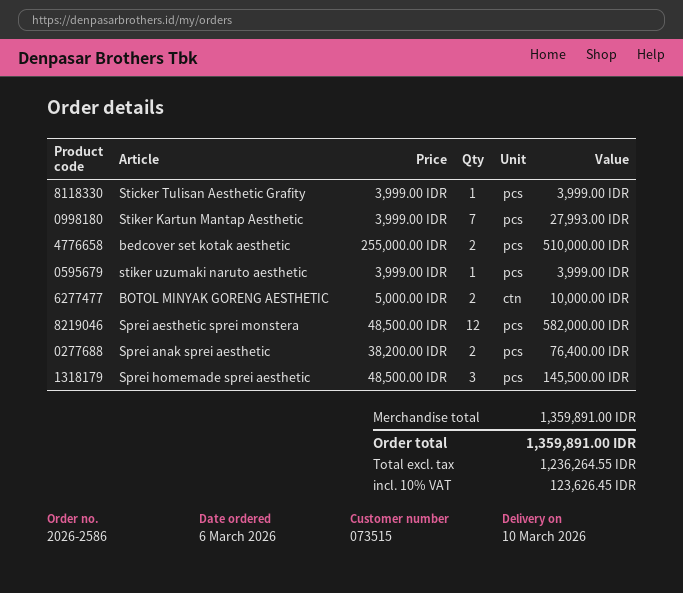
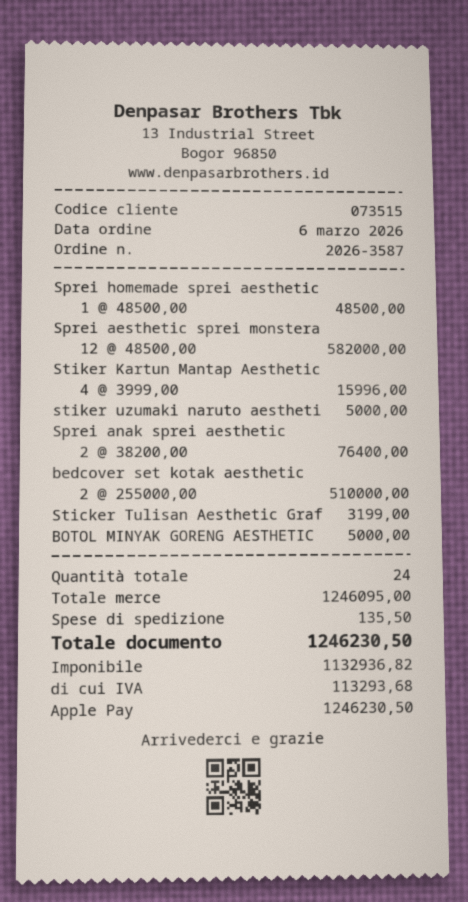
order number: 2026-2586 -> 2026-3587
Sticker Tulisan Aesthetic Grafity: 1 x 3999.00 = 3999.00 -> 1 x 3199.00 = 3199.00
Stiker Kartun Mantap Aesthetic: 7 x 3999.00 = 27993.00 -> 4 x 3999.00 = 15996.00
stiker uzumaki naruto aesthetic: 1 x 3999.00 = 3999.00 -> 1 x 5000.00 = 5000.00
BOTOL MINYAK GORENG AESTHETIC: 2 x 5000.00 = 10000.00 -> 1 x 5000.00 = 5000.00
Sprei homemade sprei aesthetic: 3 x 48500.00 = 145500.00 -> 1 x 48500.00 = 48500.00
subtotal: 1359891.00 -> 1246095.00
shipping: none -> 135.50
net: 1236264.55 -> 1132936.82
tax: 123626.45 -> 113293.68
total: 1359891.00 -> 1246230.50

